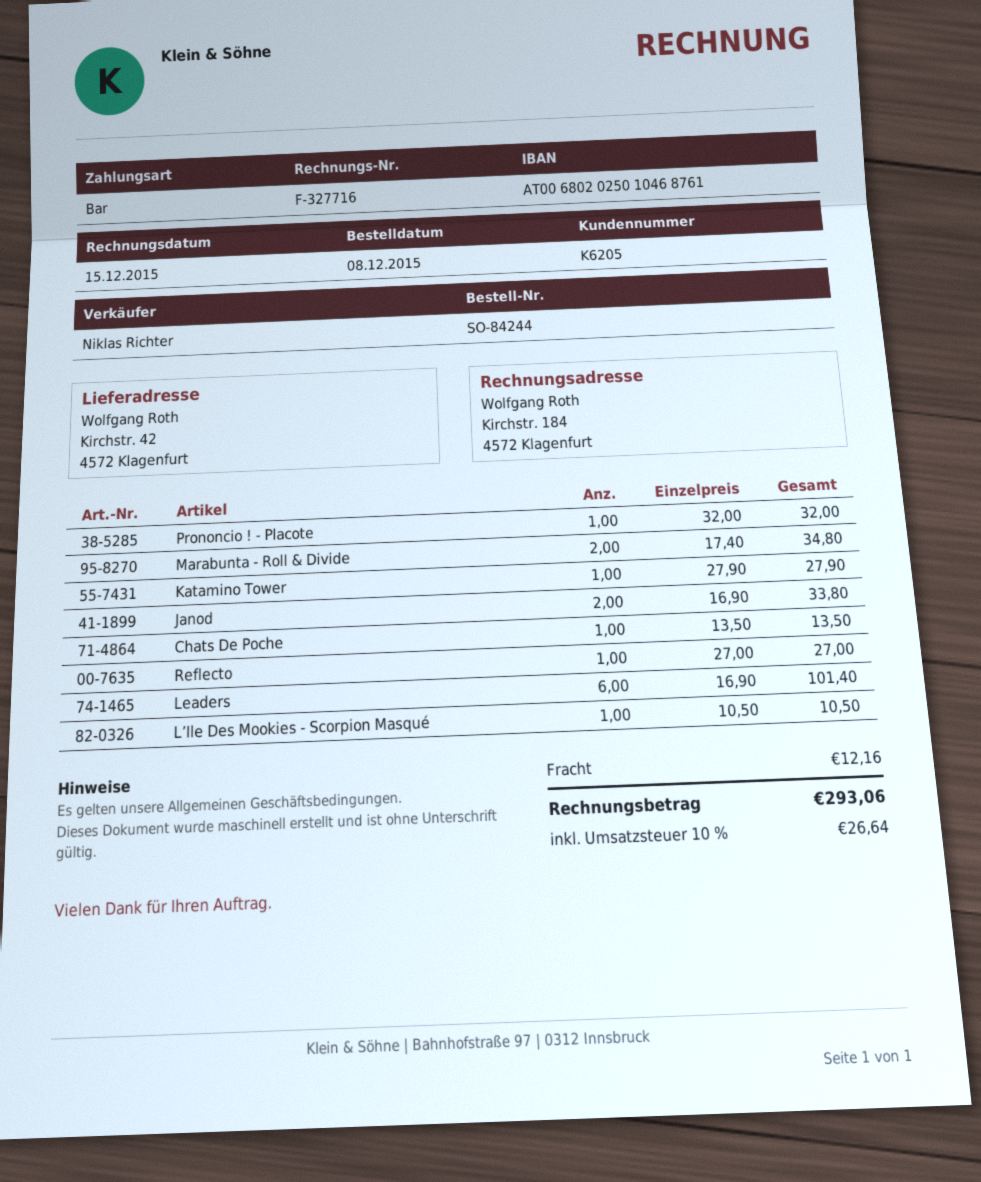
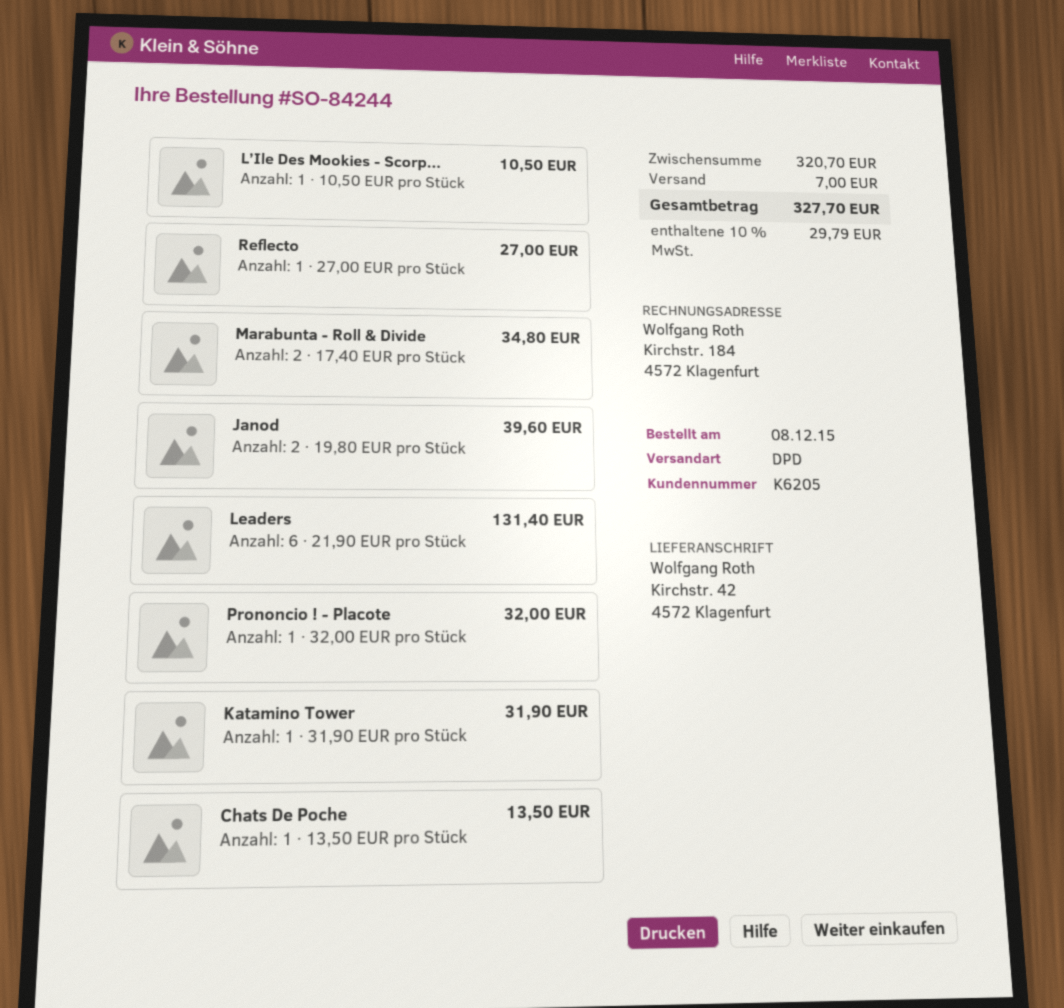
Katamino Tower: 1 x 27.90 = 27.90 -> 1 x 31.90 = 31.90
Janod: 2 x 16.90 = 33.80 -> 2 x 19.80 = 39.60
Leaders: 6 x 16.90 = 101.40 -> 6 x 21.90 = 131.40
shipping: 12.16 -> 7.00
tax: 10% = 26.64 -> 10% = 29.79
total: 293.06 -> 327.70

